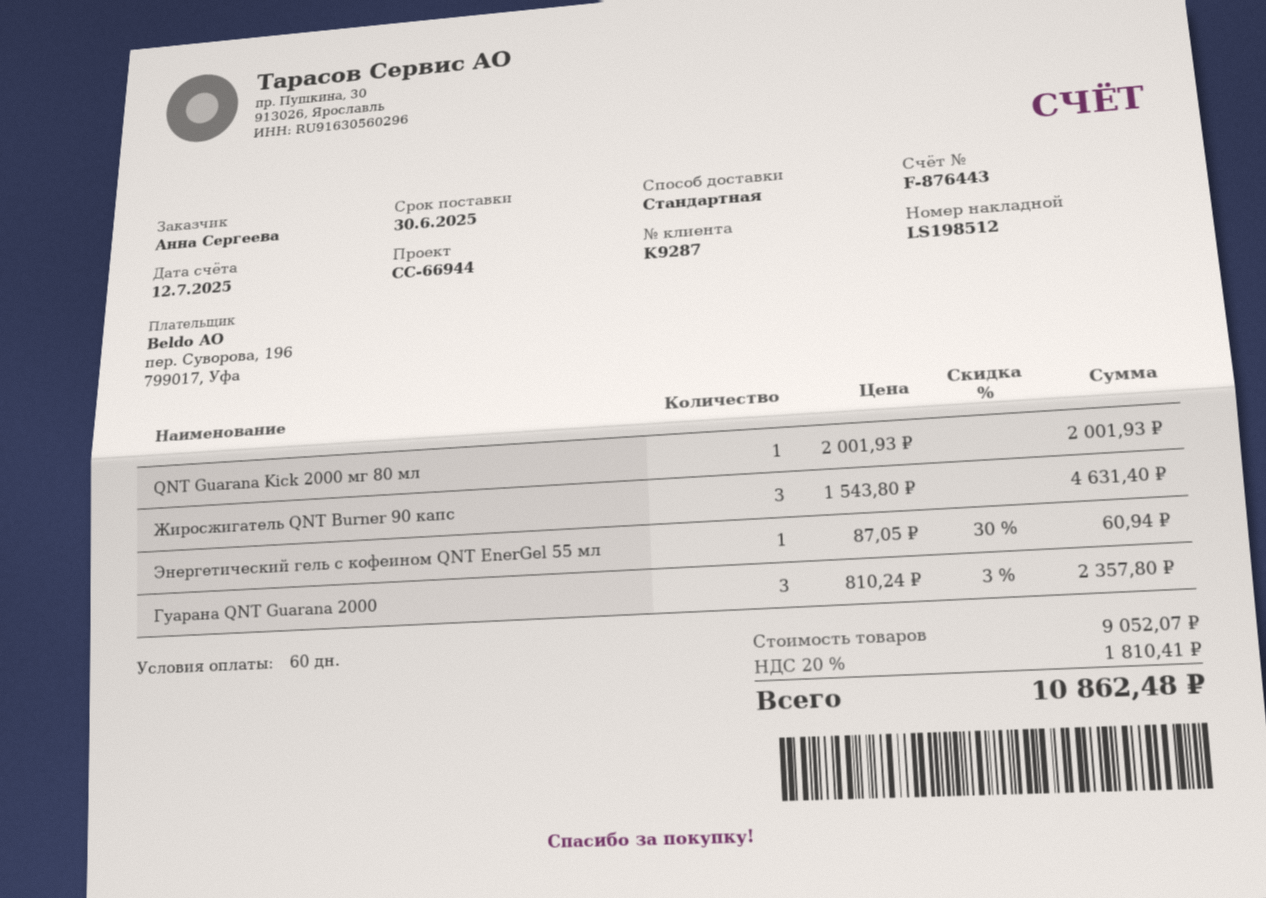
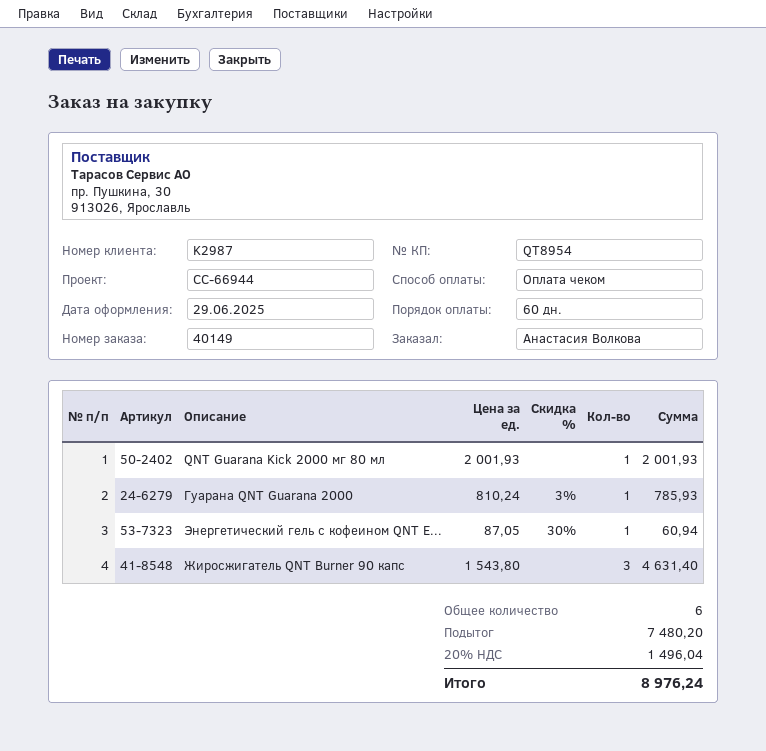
customer number: K9287 -> K2987
ordered by: Анна Сергеева -> Анастасия Волкова
Гуарана QNT Guarana 2000: 3 x 810.24 - 3% = 2357.80 -> 1 x 810.24 - 3% = 785.93
subtotal: 9052.07 -> 7480.20
tax: 20% = 1810.41 -> 20% = 1496.04
total: 10862.48 -> 8976.24

